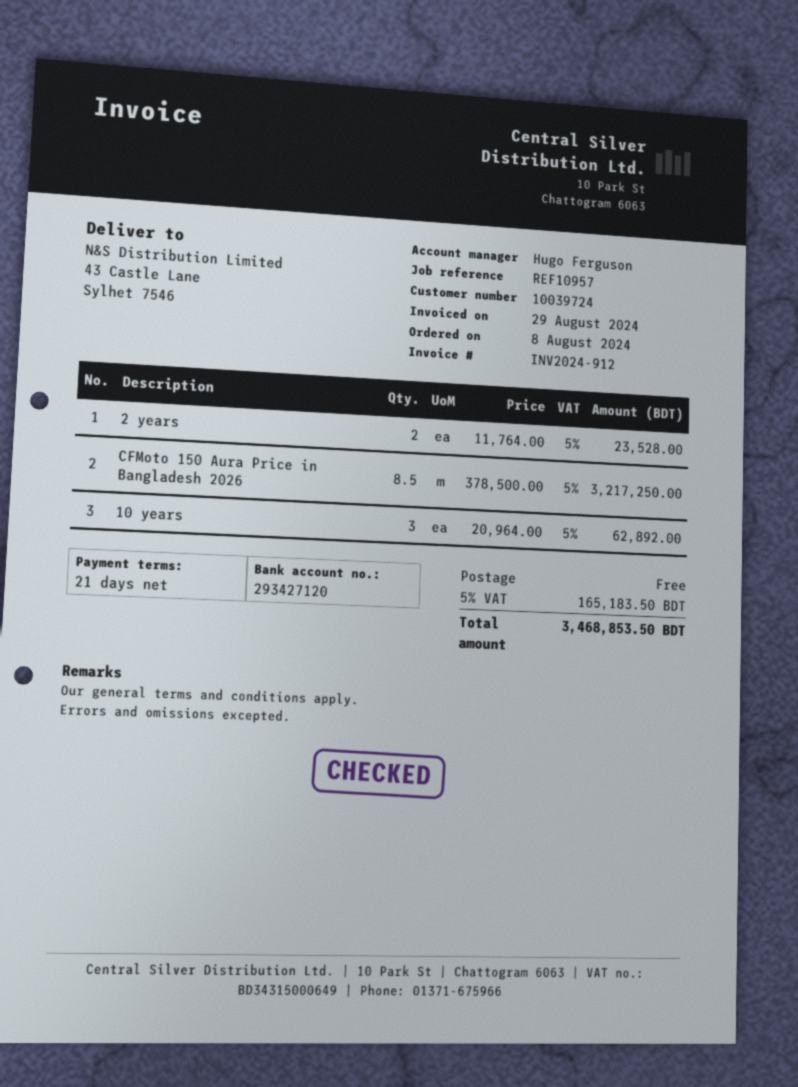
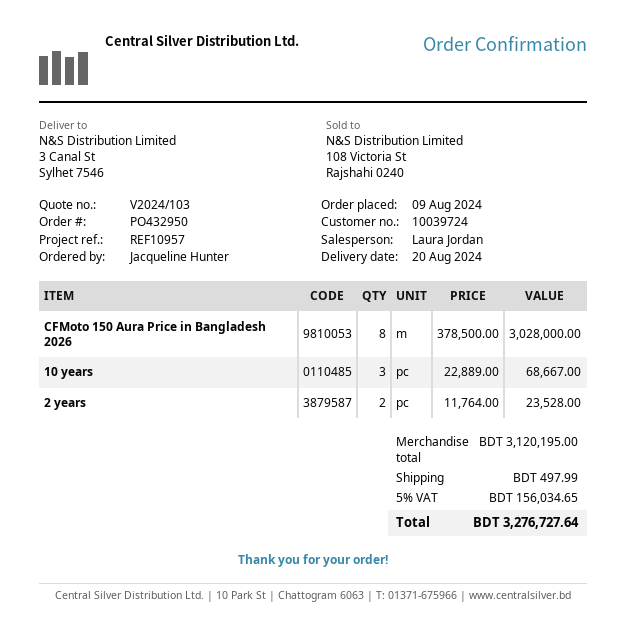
order date: 2024-08-08 -> 2024-08-09
sales rep: Hugo Ferguson -> Laura Jordan
ship to: 43 Castle Lane, Sylhet 7546 -> 3 Canal St, Sylhet 7546
CFMoto 150 Aura Price in Bangladesh 2026: 8.5 x 378500.00 = 3217250.00 -> 8 x 378500.00 = 3028000.00
10 years: 3 x 20964.00 = 62892.00 -> 3 x 22889.00 = 68667.00
shipping: 0.00 -> 497.99
tax: 5% = 165183.50 -> 5% = 156034.65
total: 3468853.50 -> 3276727.64

